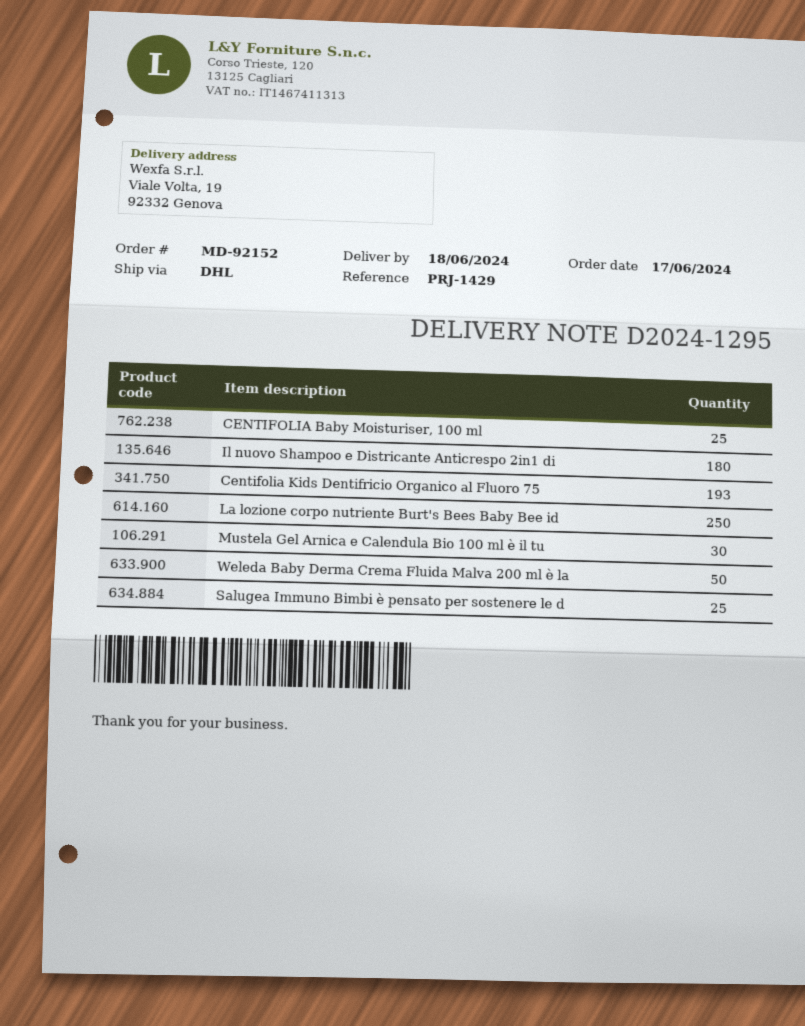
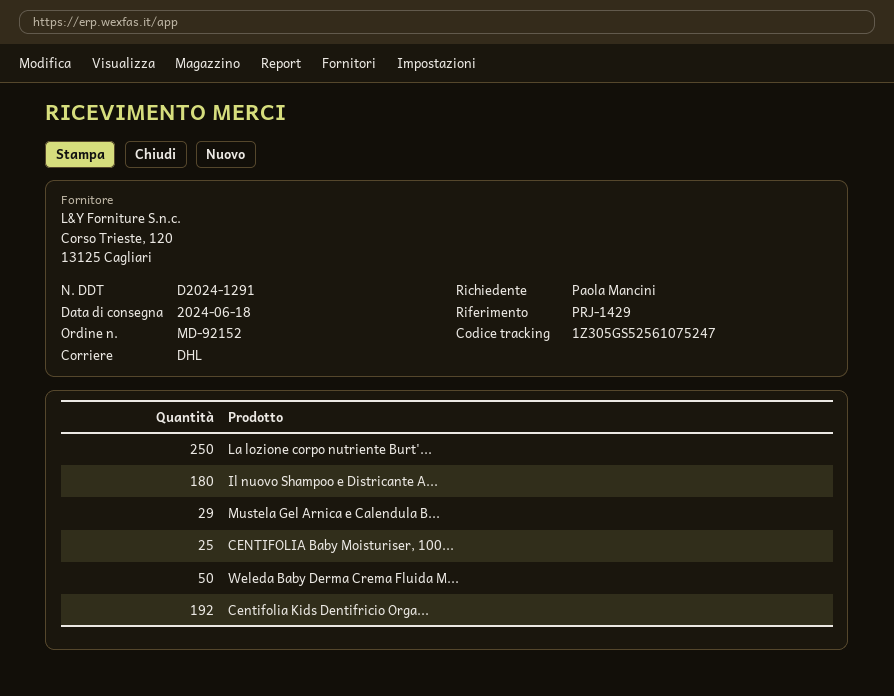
delivery note number: D2024-1295 -> D2024-1291
Centifolia Kids Dentifricio Organico al Fluoro 75: 193 -> 192
Mustela Gel Arnica e Calendula Bio 100 ml è il tu: 30 -> 29
Salugea Immuno Bimbi è pensato per sostenere le d: 25 -> none

